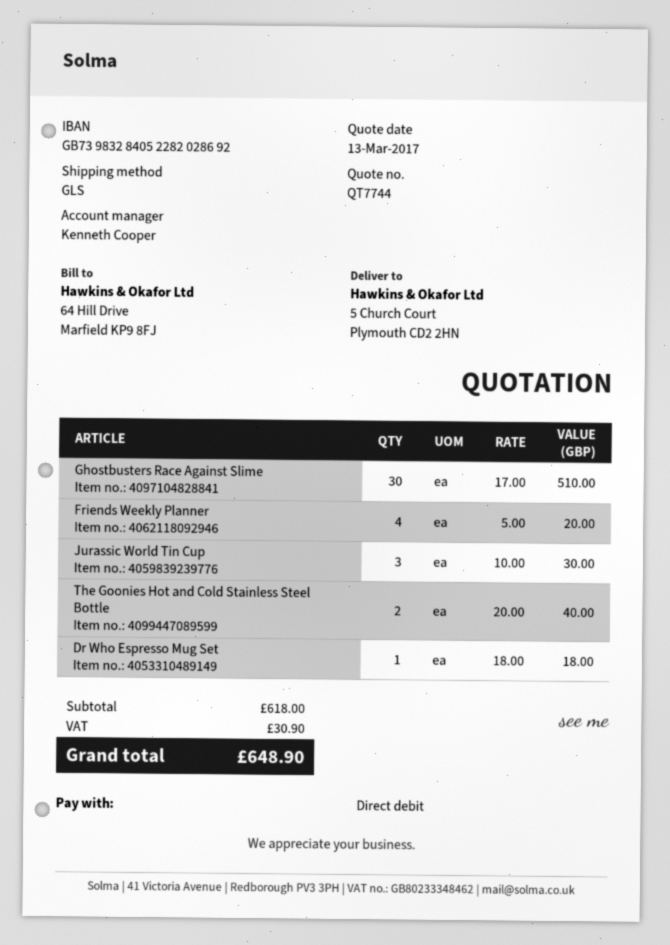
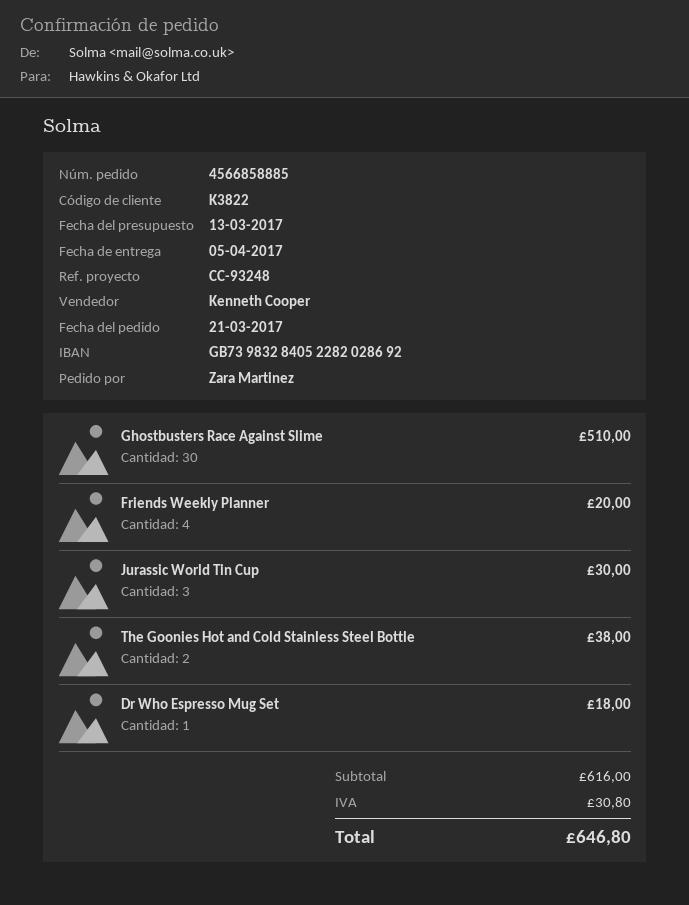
The Goonies Hot and Cold Stainless Steel Bottle: 2 for 40.00 -> 2 for 38.00
subtotal: 618.00 -> 616.00
tax: 30.90 -> 30.80
total: 648.90 -> 646.80

